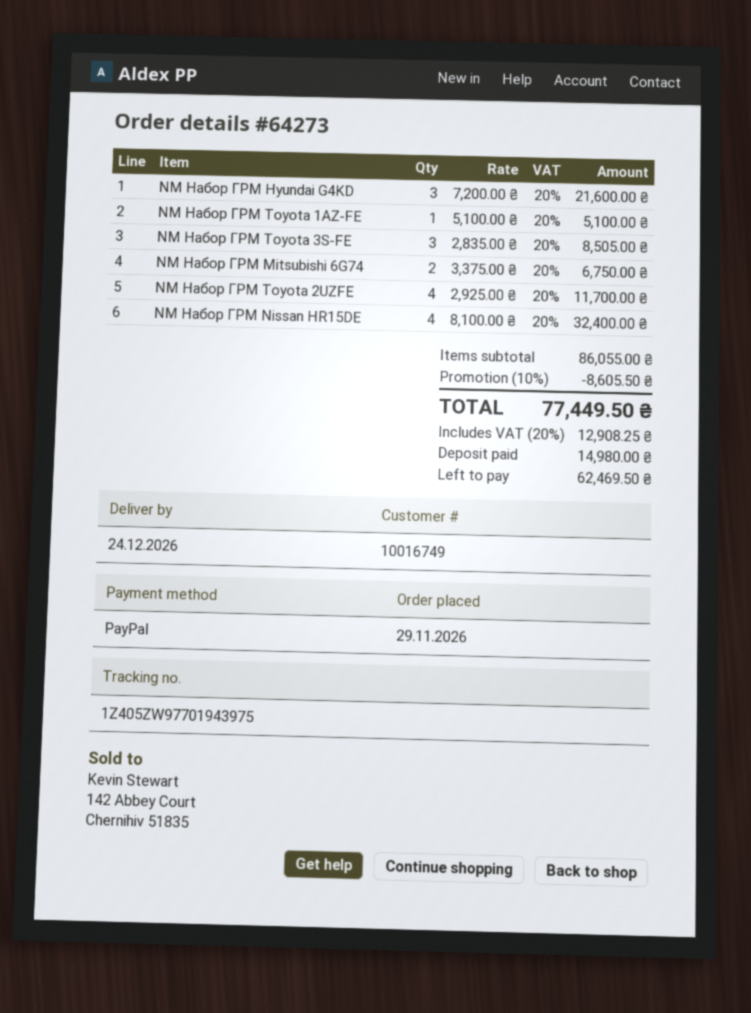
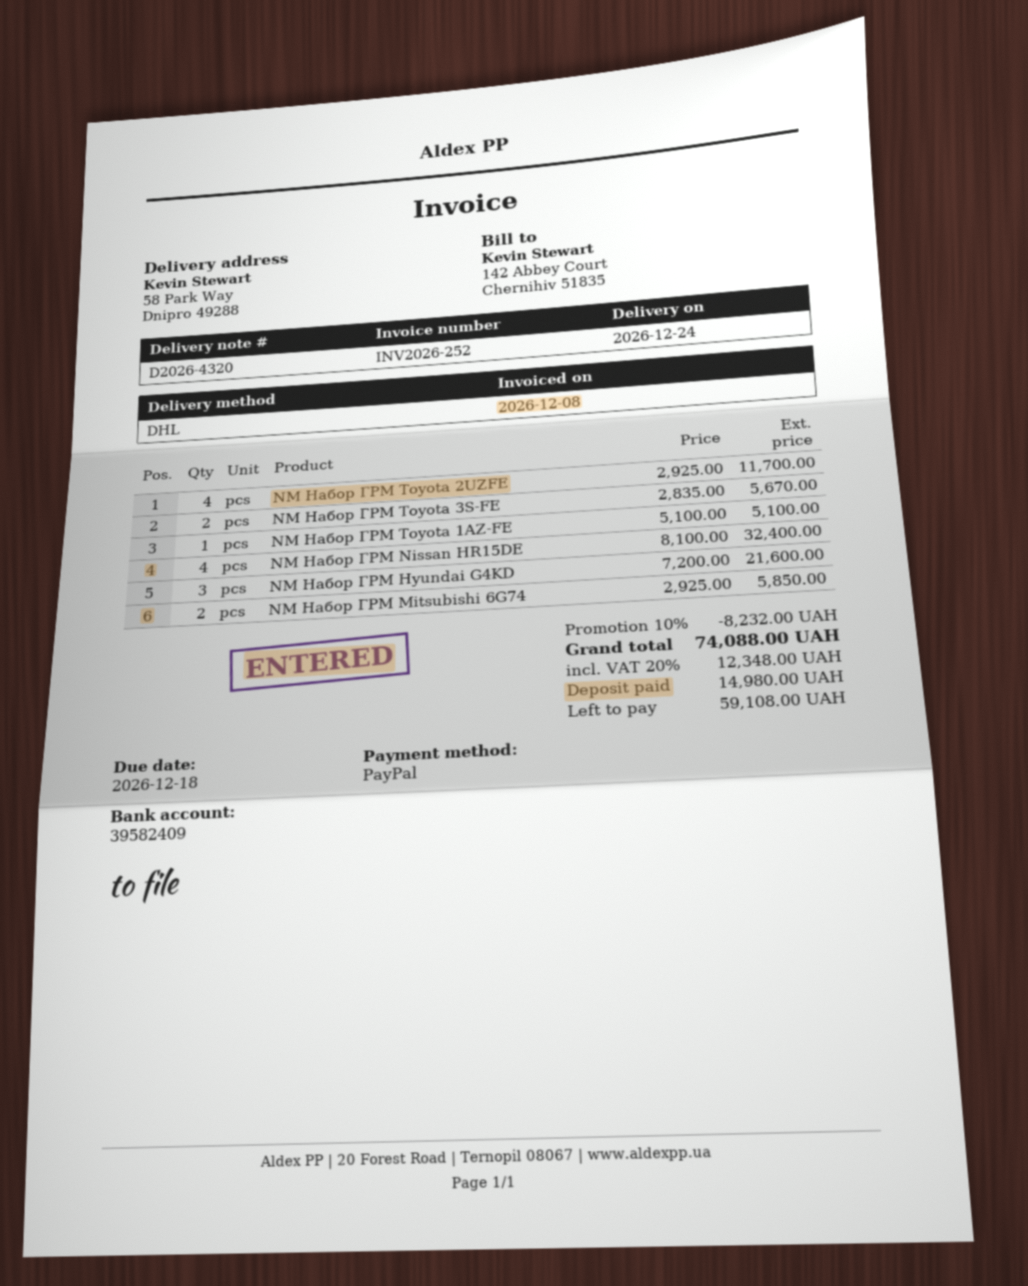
NM Набор ГРМ Toyota 3S-FE: 3 x 2835.00 = 8505.00 -> 2 x 2835.00 = 5670.00
NM Набор ГРМ Mitsubishi 6G74: 2 x 3375.00 = 6750.00 -> 2 x 2925.00 = 5850.00
discount: 10% = 8605.50 -> 10% = 8232.00
tax: 20% = 12908.25 -> 20% = 12348.00
total: 77449.50 -> 74088.00
balance: 62469.50 -> 59108.00

